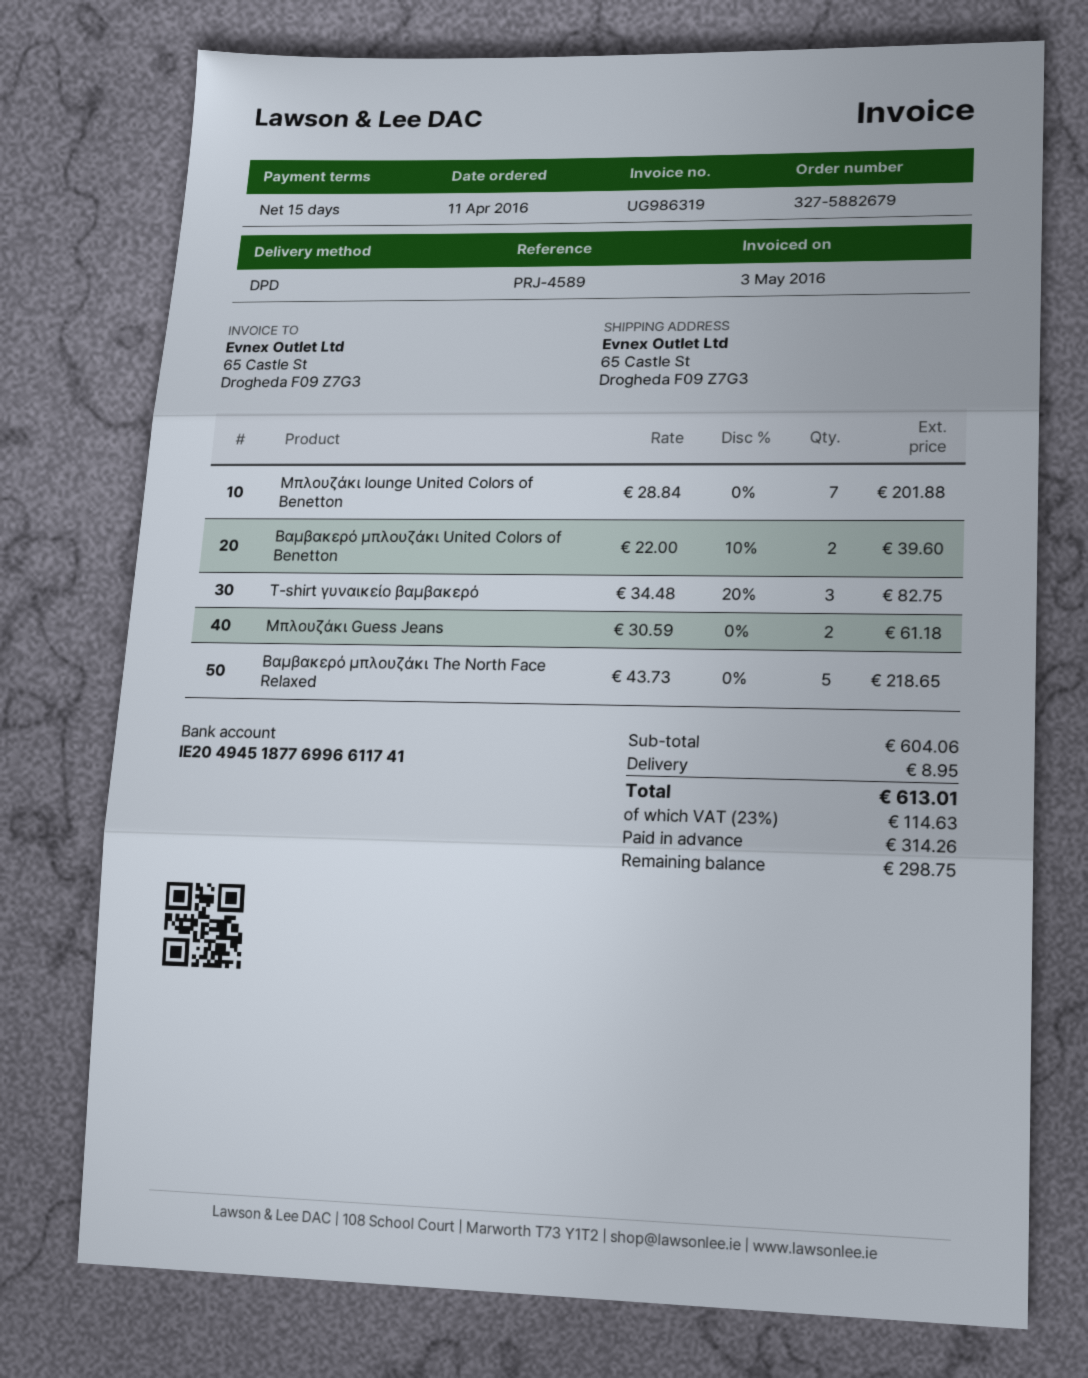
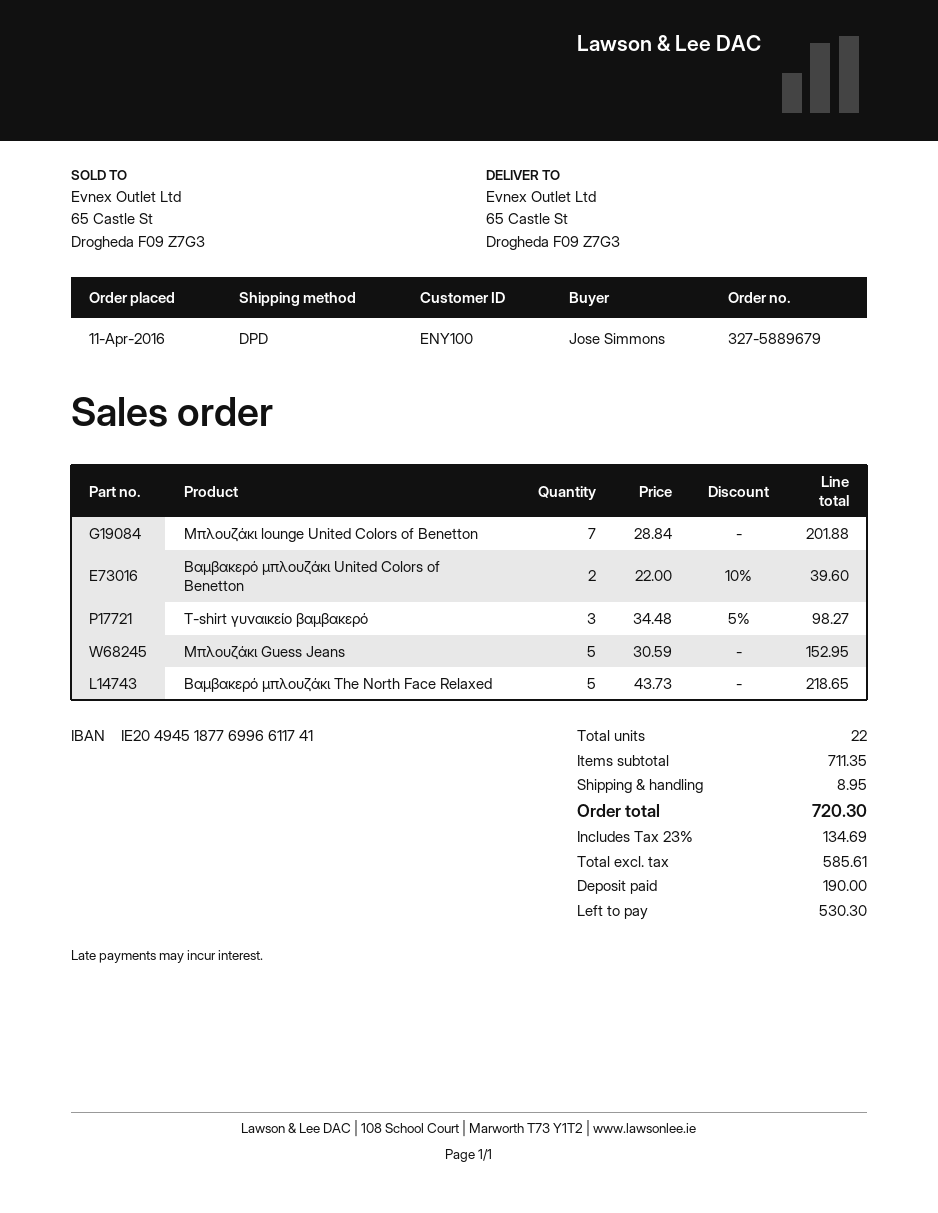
order number: 327-5882679 -> 327-5889679
T-shirt γυναικείο βαμβακερό: 3 x 34.48 - 20% = 82.75 -> 3 x 34.48 - 5% = 98.27
Μπλουζάκι Guess Jeans: 2 x 30.59 = 61.18 -> 5 x 30.59 = 152.95
subtotal: 604.06 -> 711.35
tax: 23% = 114.63 -> 23% = 134.69
total: 613.01 -> 720.30
deposit: 314.26 -> 190.00
balance: 298.75 -> 530.30

